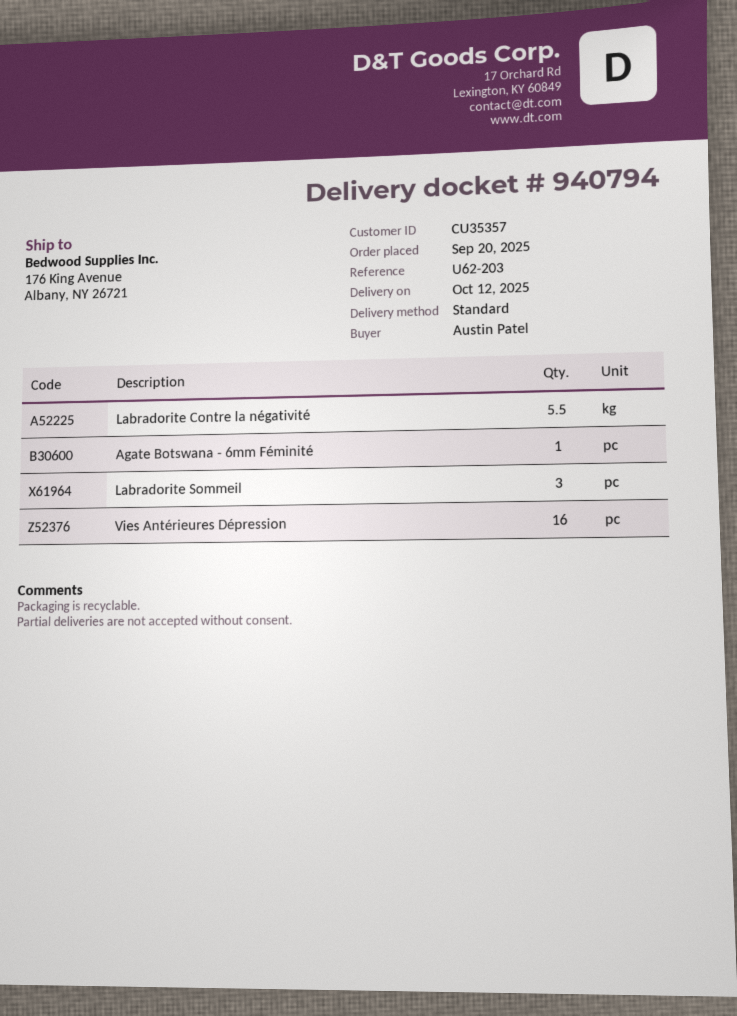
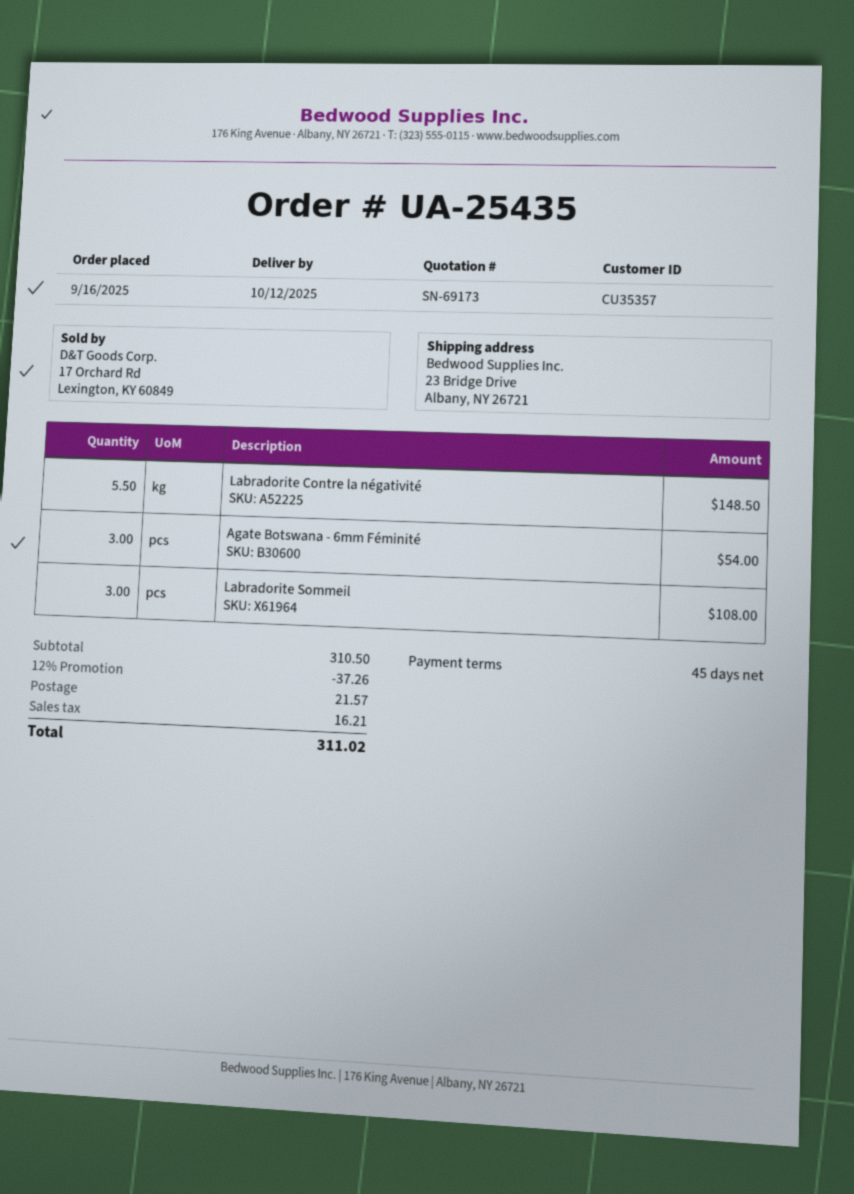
order date: 2025-09-20 -> 2025-09-16
ship to: 176 King Avenue, Albany, NY 26721 -> 23 Bridge Drive, Albany, NY 26721
Agate Botswana - 6mm Féminité: 1 -> 3
Vies Antérieures Dépression: 16 -> none

